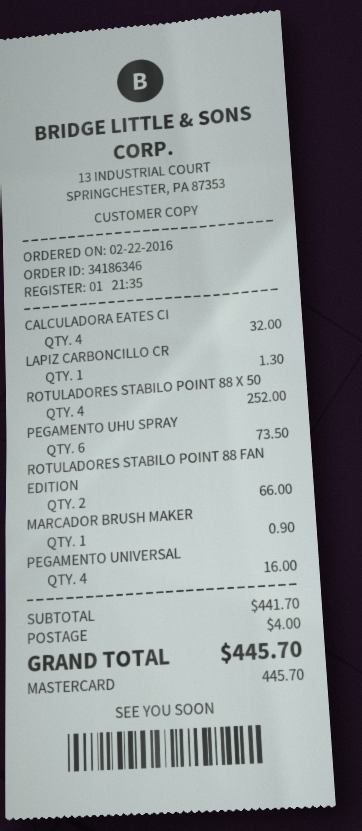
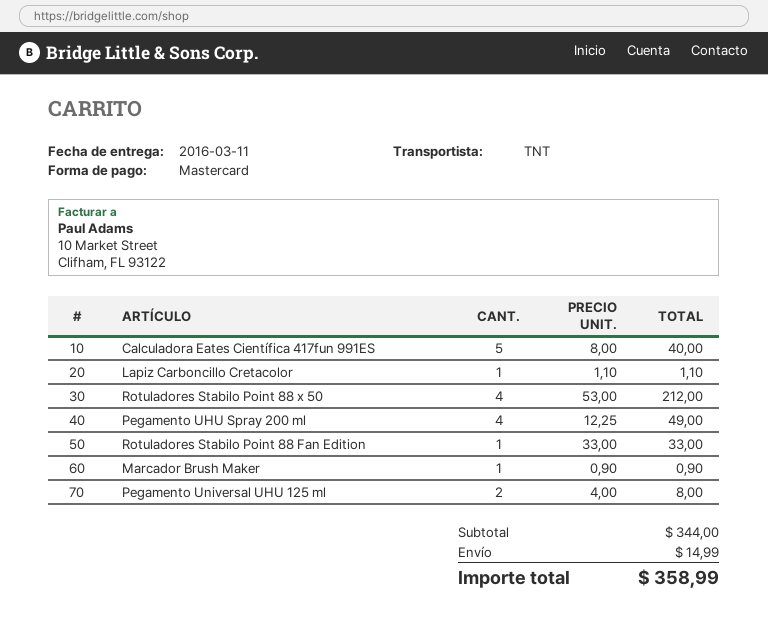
CALCULADORA EATES CI: 4 for 32.00 -> 5 for 40.00
LAPIZ CARBONCILLO CR: 1 for 1.30 -> 1 for 1.10
ROTULADORES STABILO POINT 88 X 50: 4 for 252.00 -> 4 for 212.00
PEGAMENTO UHU SPRAY: 6 for 73.50 -> 4 for 49.00
ROTULADORES STABILO POINT 88 FAN EDITION: 2 for 66.00 -> 1 for 33.00
PEGAMENTO UNIVERSAL: 4 for 16.00 -> 2 for 8.00
subtotal: 441.70 -> 344.00
shipping: 4.00 -> 14.99
total: 445.70 -> 358.99

